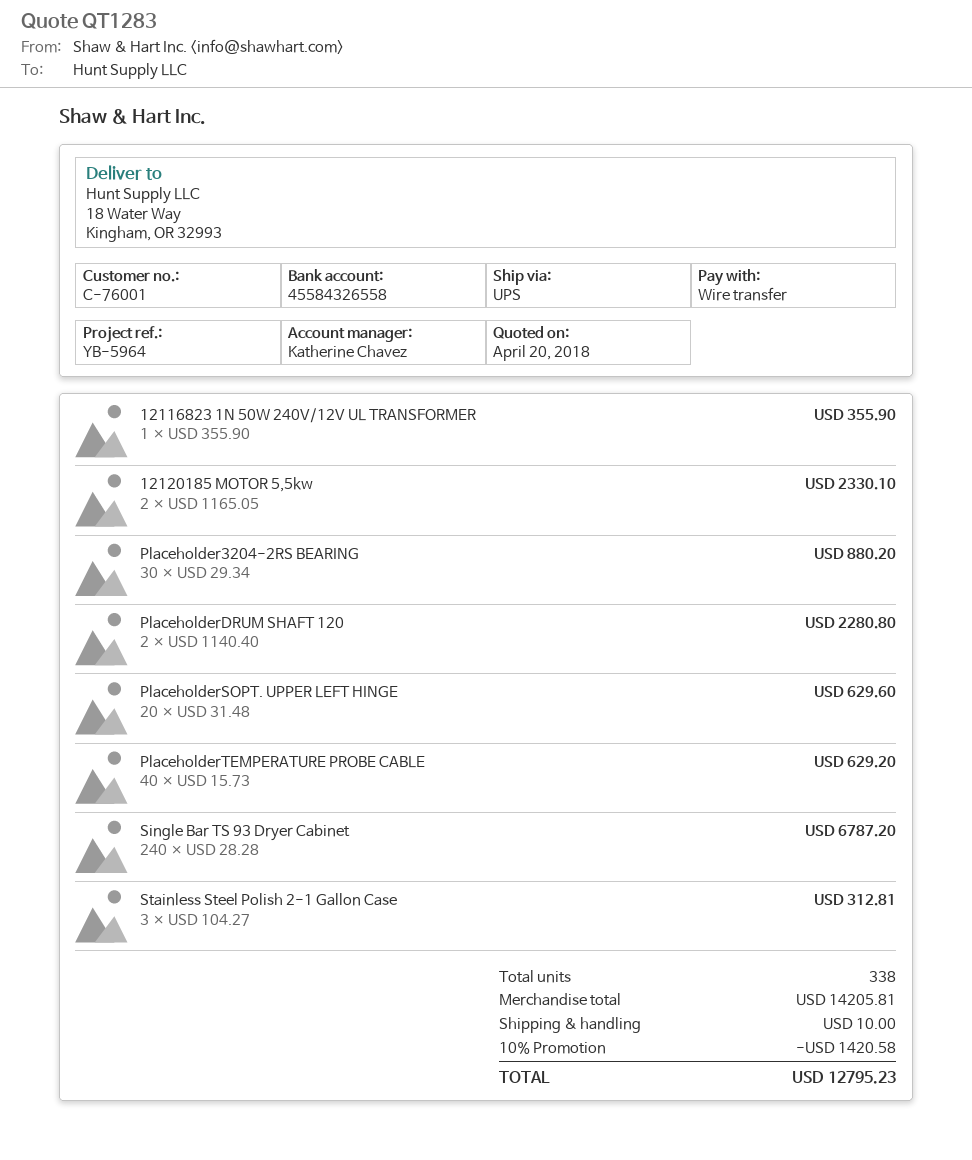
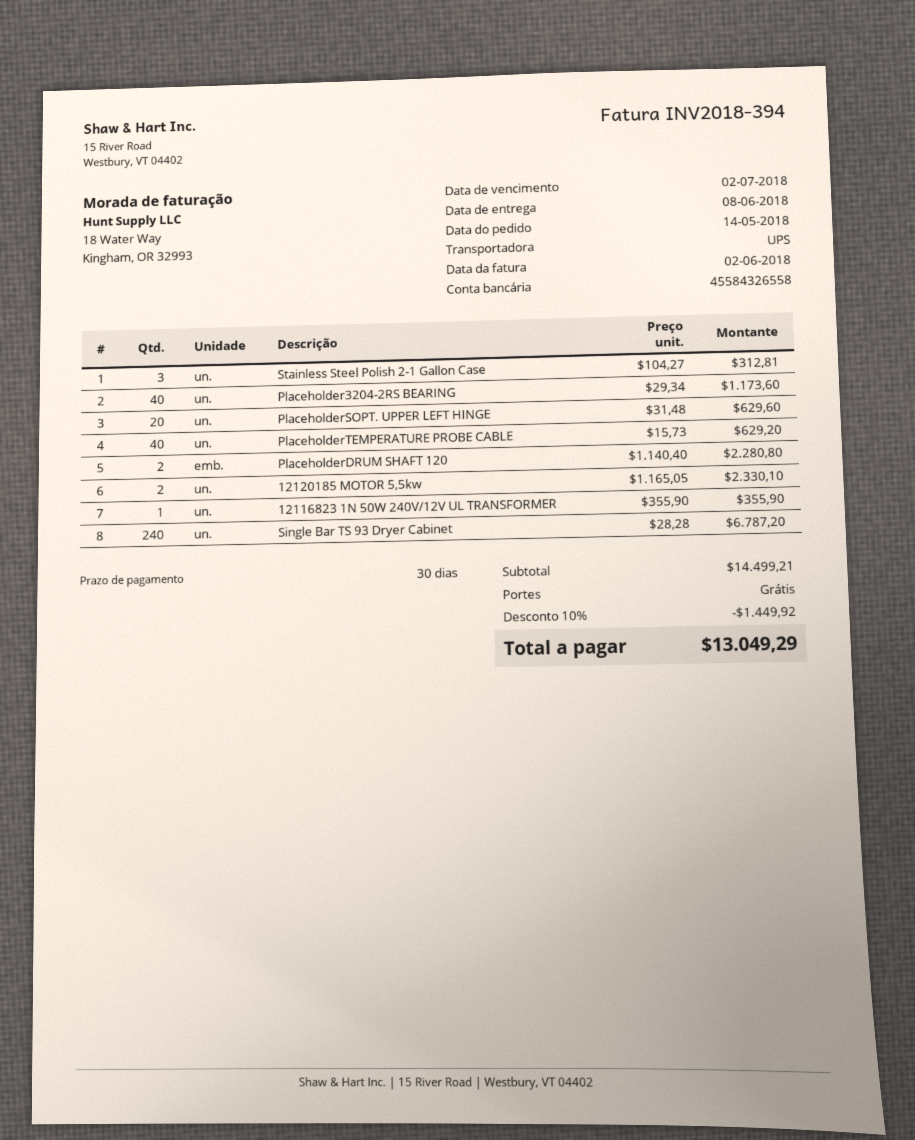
Placeholder3204-2RS BEARING: 30 x 29.34 = 880.20 -> 40 x 29.34 = 1173.60
subtotal: 14205.81 -> 14499.21
discount: 10% = 1420.58 -> 10% = 1449.92
shipping: 10.00 -> 0.00
total: 12795.23 -> 13049.29

